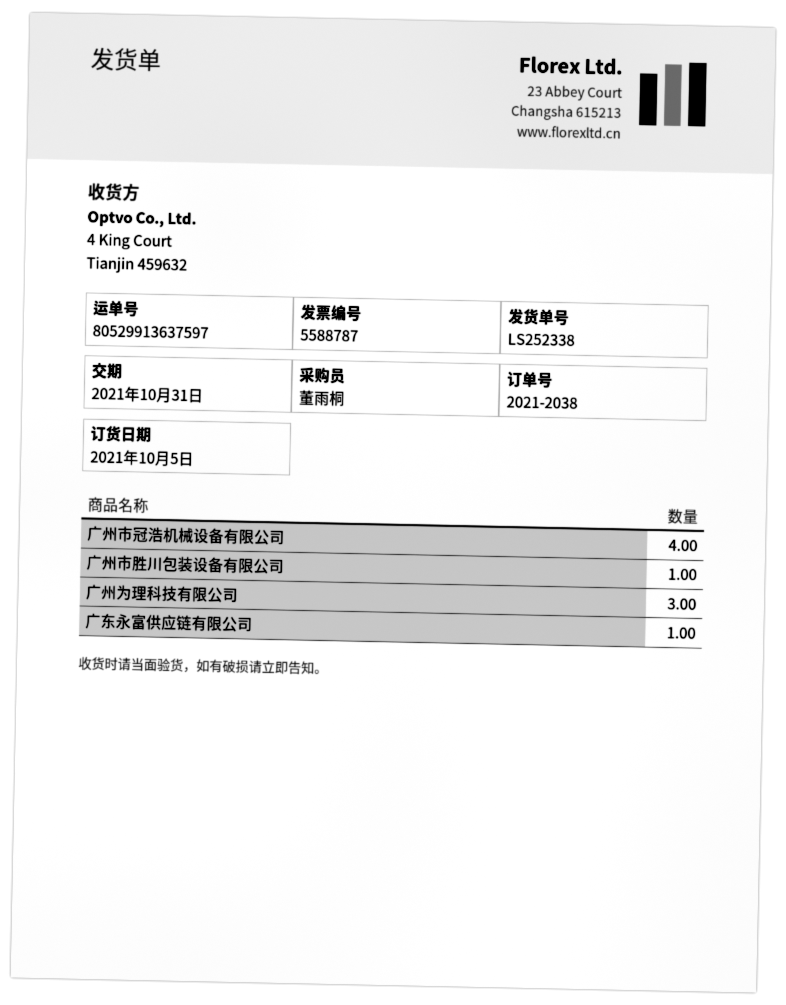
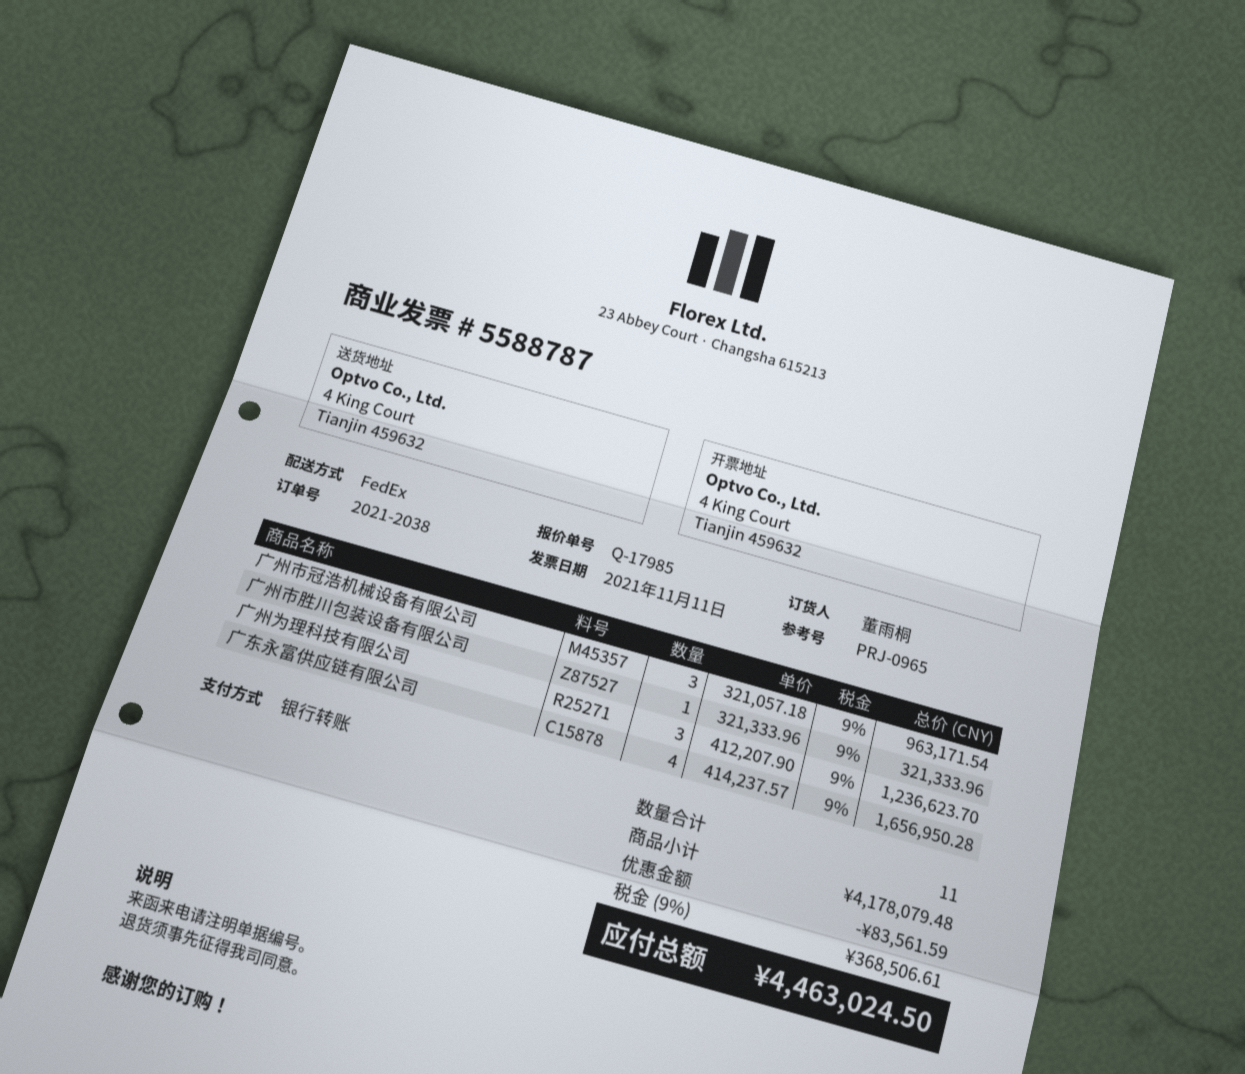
广州市冠浩机械设备有限公司: 4 -> 3
广东永富供应链有限公司: 1 -> 4

